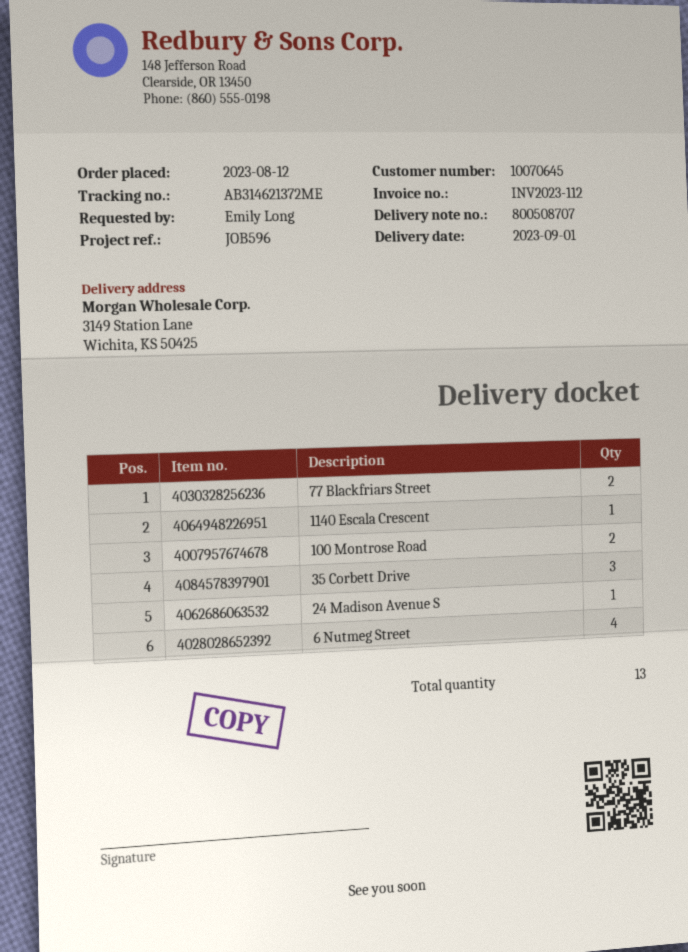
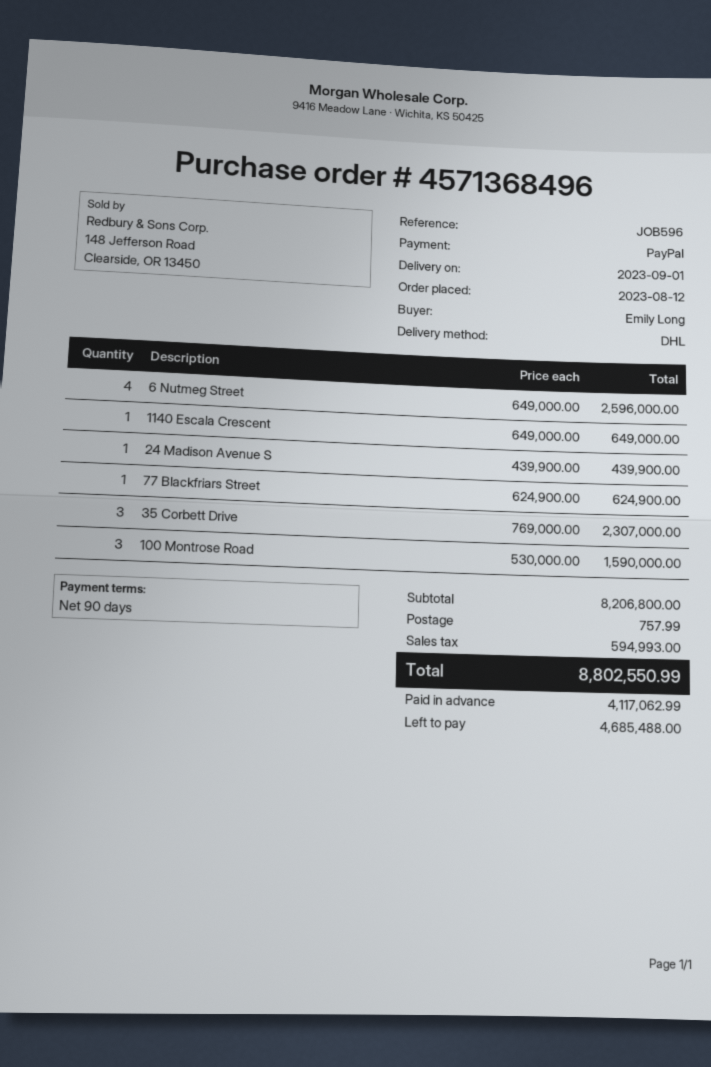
77 Blackfriars Street: 2 -> 1
100 Montrose Road: 2 -> 3

